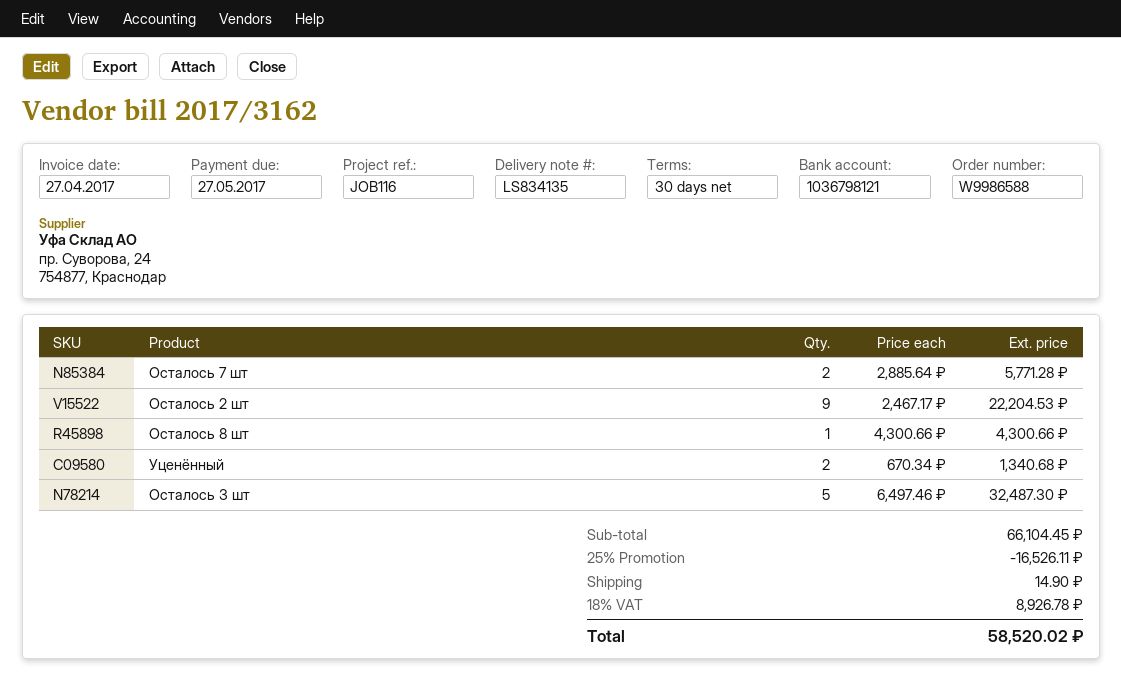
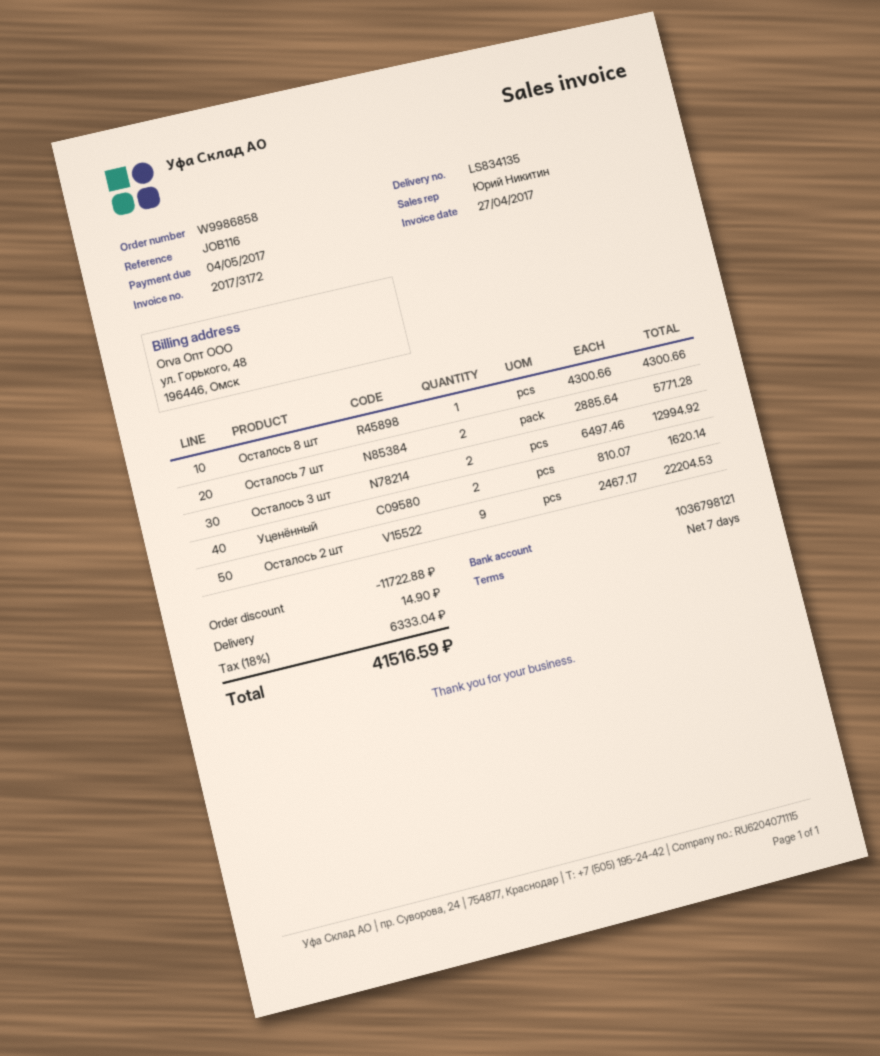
order number: W9986588 -> W9986858
invoice number: 2017/3162 -> 2017/3172
payment terms: 30 days -> 7 days
due date: 2017-05-27 -> 2017-05-04
Уценённый: 2 x 670.34 = 1340.68 -> 2 x 810.07 = 1620.14
Осталось 3 шт: 5 x 6497.46 = 32487.30 -> 2 x 6497.46 = 12994.92
discount: 16526.11 -> 11722.88
tax: 18% = 8926.78 -> 18% = 6333.04
total: 58520.02 -> 41516.59

